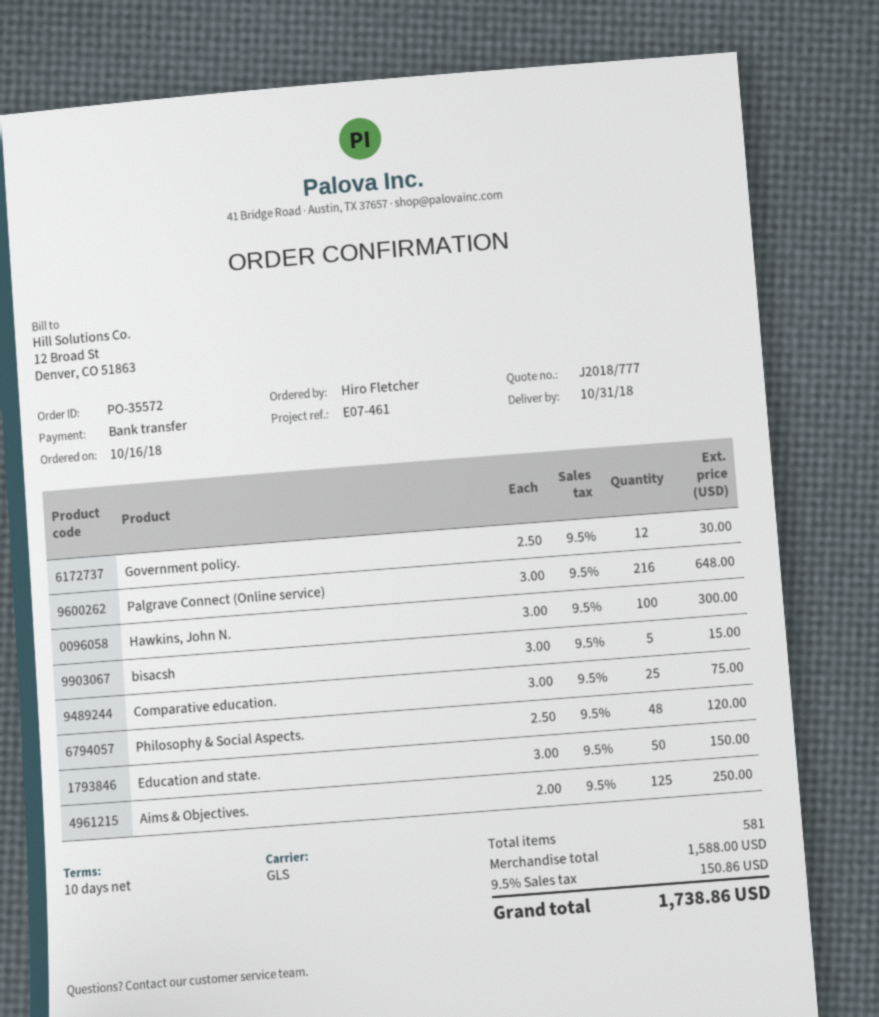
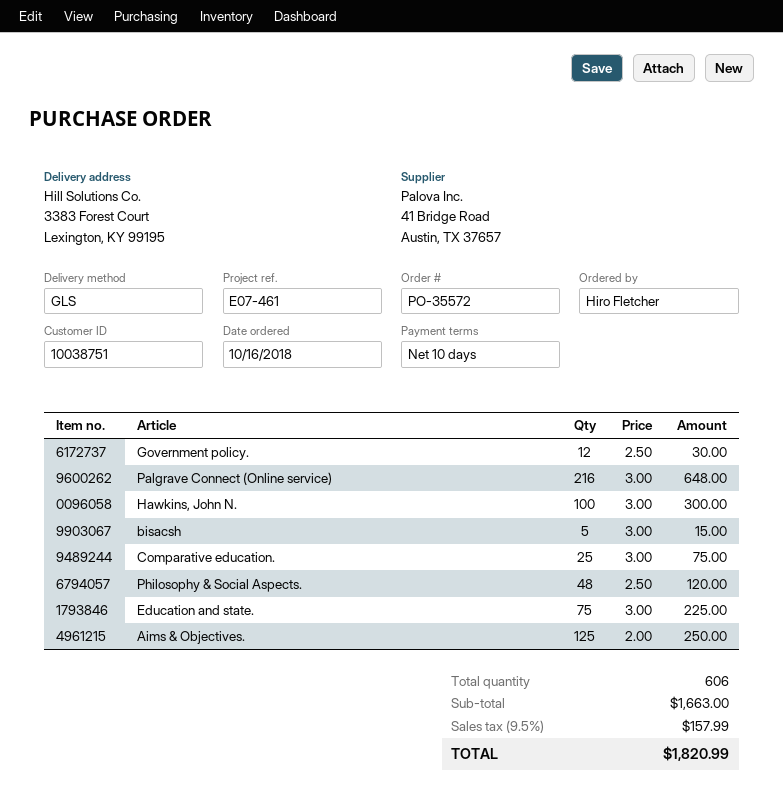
Education and state.: 50 x 3.00 = 150.00 -> 75 x 3.00 = 225.00
total quantity: 581 -> 606
subtotal: 1588.00 -> 1663.00
tax: 9.5% = 150.86 -> 9.5% = 157.99
total: 1738.86 -> 1820.99

